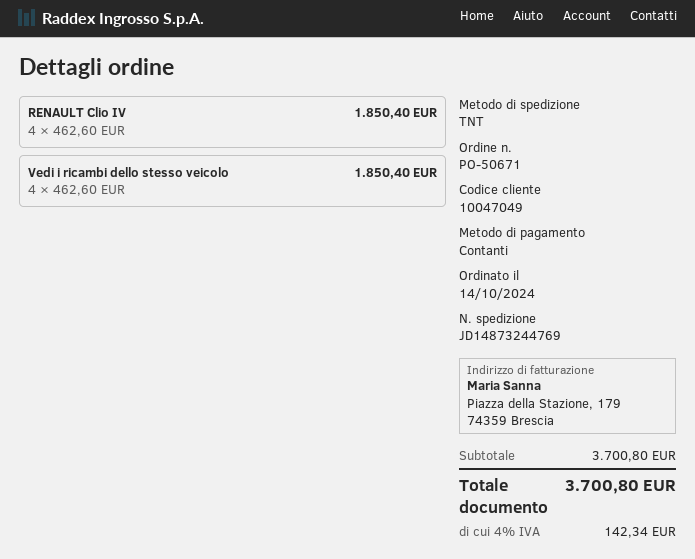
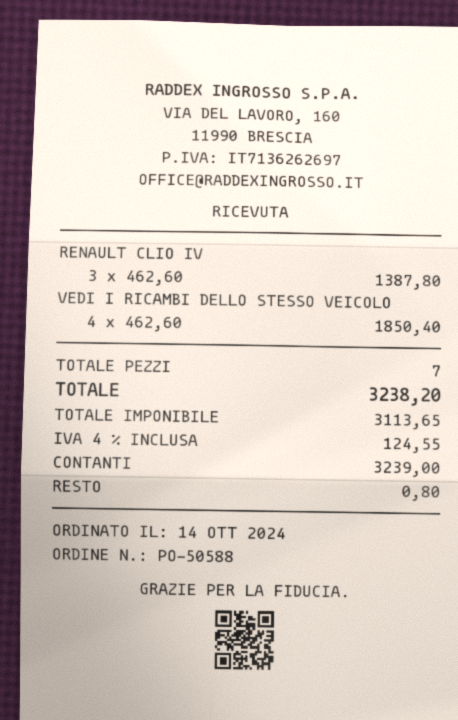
order number: PO-50671 -> PO-50588
RENAULT Clio IV: 4 x 462.60 = 1850.40 -> 3 x 462.60 = 1387.80
tax: 4% = 142.34 -> 4% = 124.55
total: 3700.80 -> 3238.20

